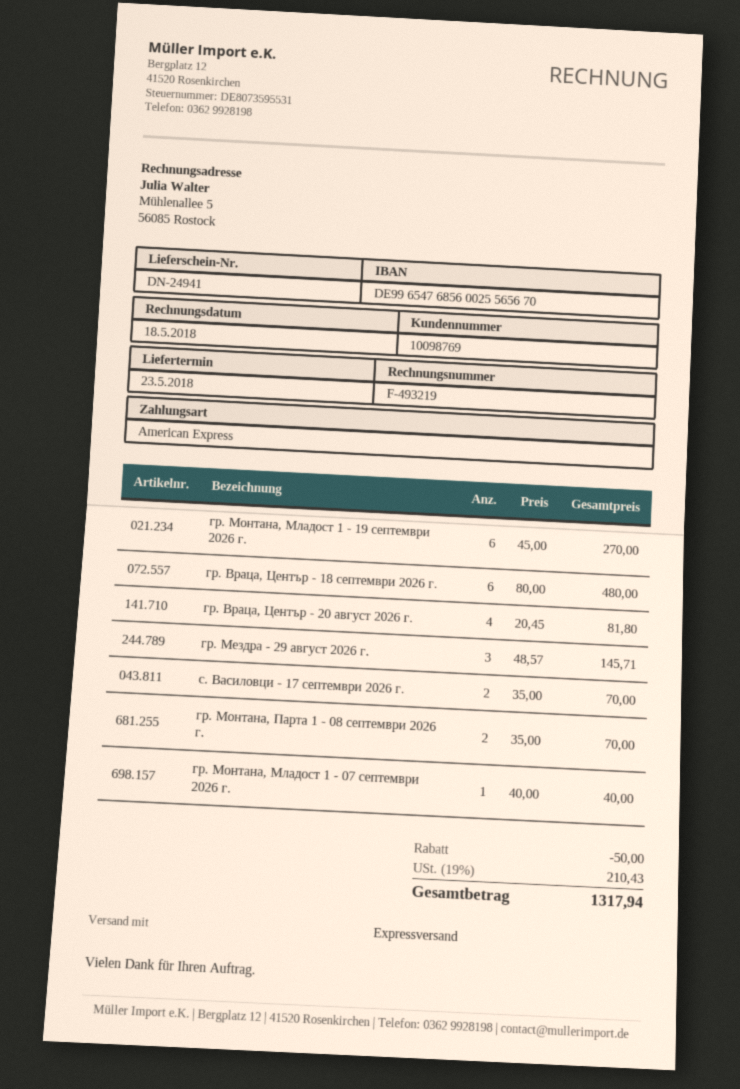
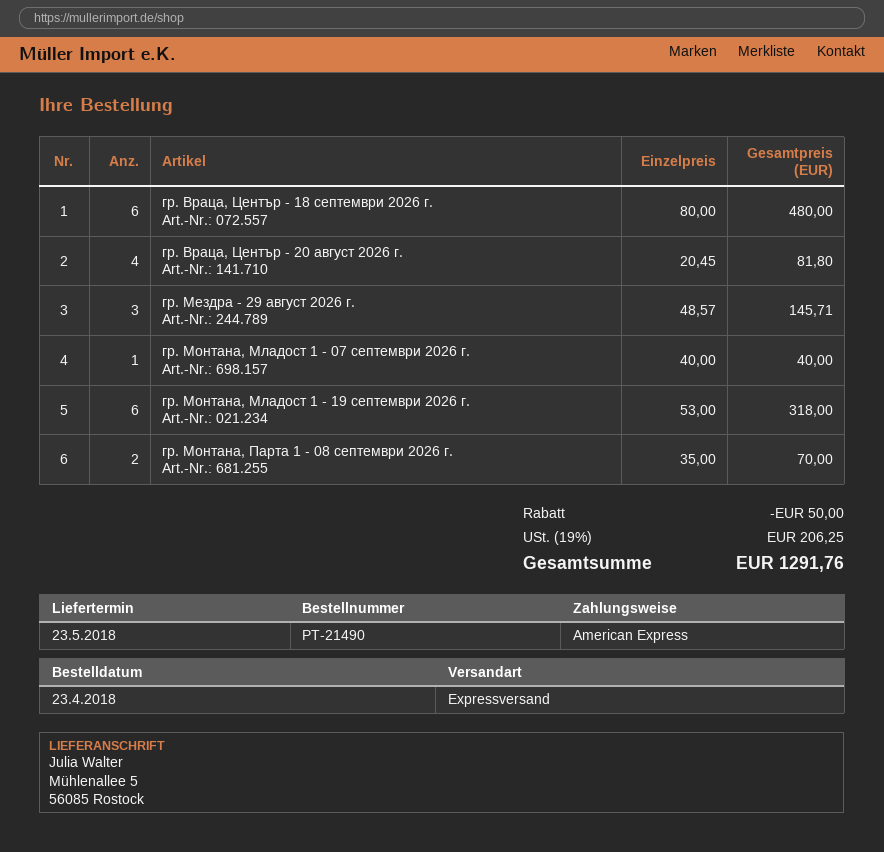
гр. Монтана, Младост 1 - 19 септември 2026 г.: 6 x 45.00 = 270.00 -> 6 x 53.00 = 318.00
с. Василовци - 17 септември 2026 г.: 2 x 35.00 = 70.00 -> none
tax: 19% = 210.43 -> 19% = 206.25
total: 1317.94 -> 1291.76

